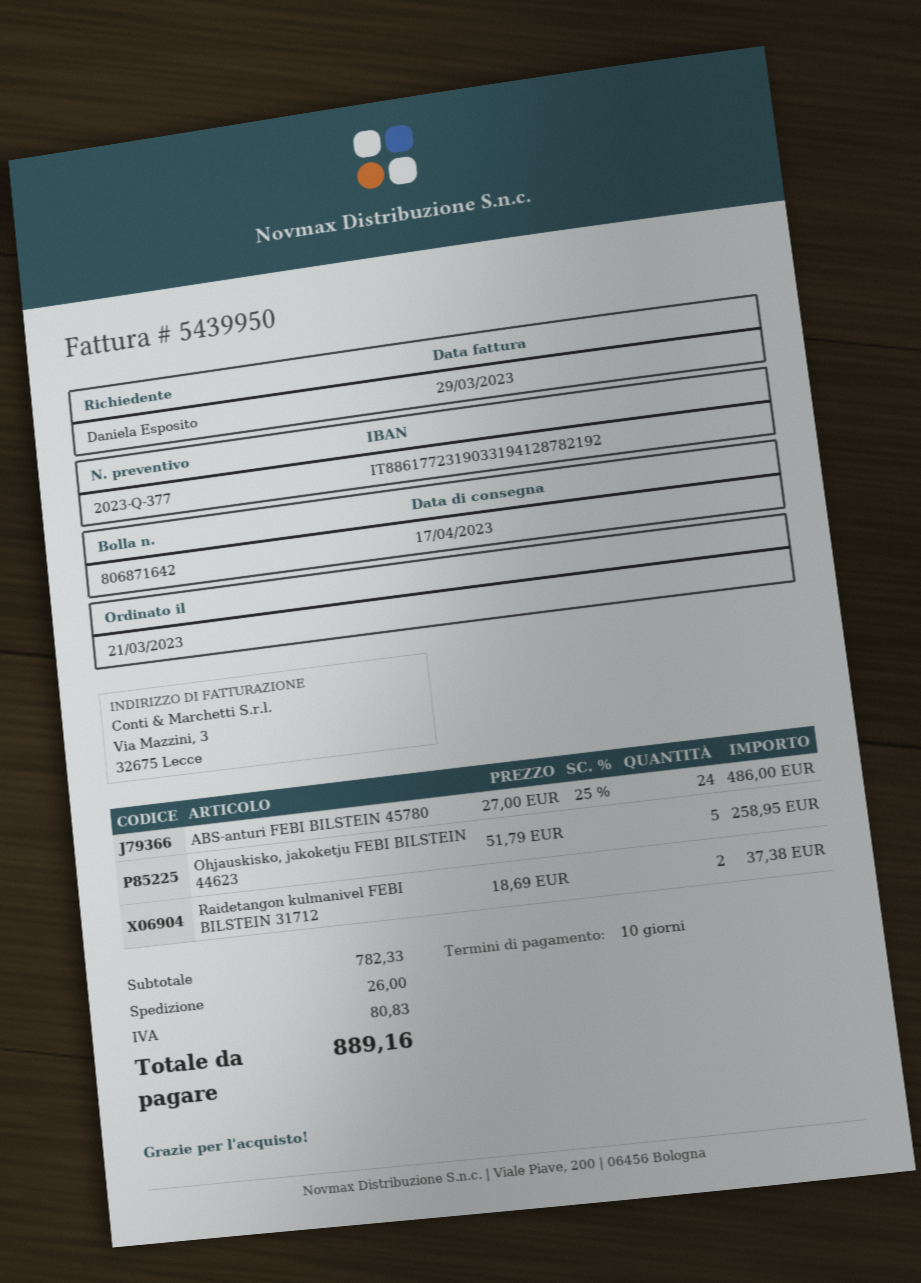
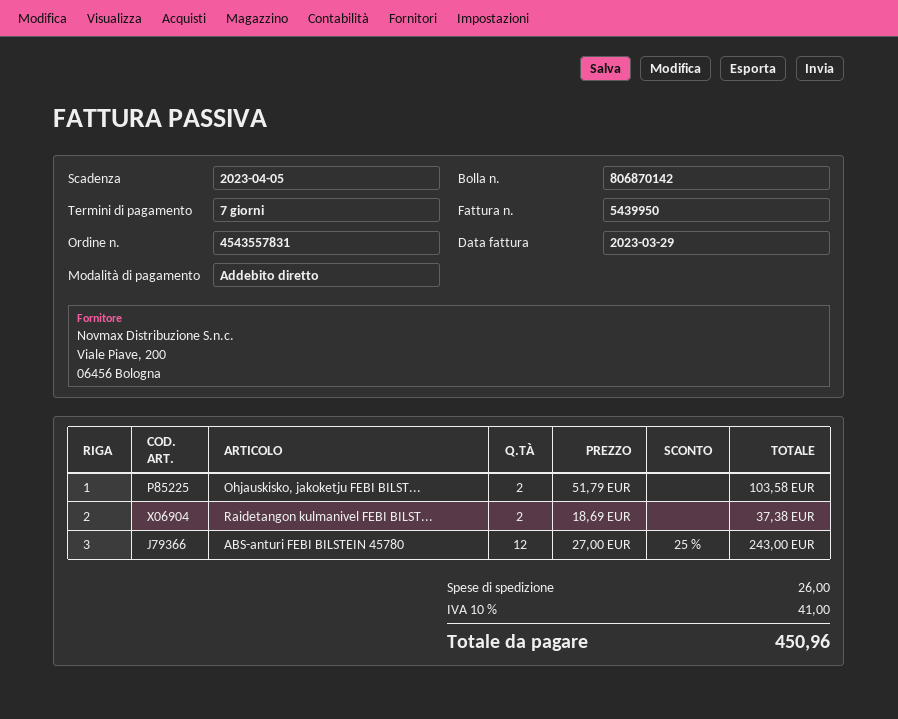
delivery note number: 806871642 -> 806870142
payment terms: 10 days -> 7 days
ABS-anturi FEBI BILSTEIN 45780: 24 x 27.00 - 25% = 486.00 -> 12 x 27.00 - 25% = 243.00
Ohjauskisko, jakoketju FEBI BILSTEIN 44623: 5 x 51.79 = 258.95 -> 2 x 51.79 = 103.58
tax: 80.83 -> 41.00
total: 889.16 -> 450.96

